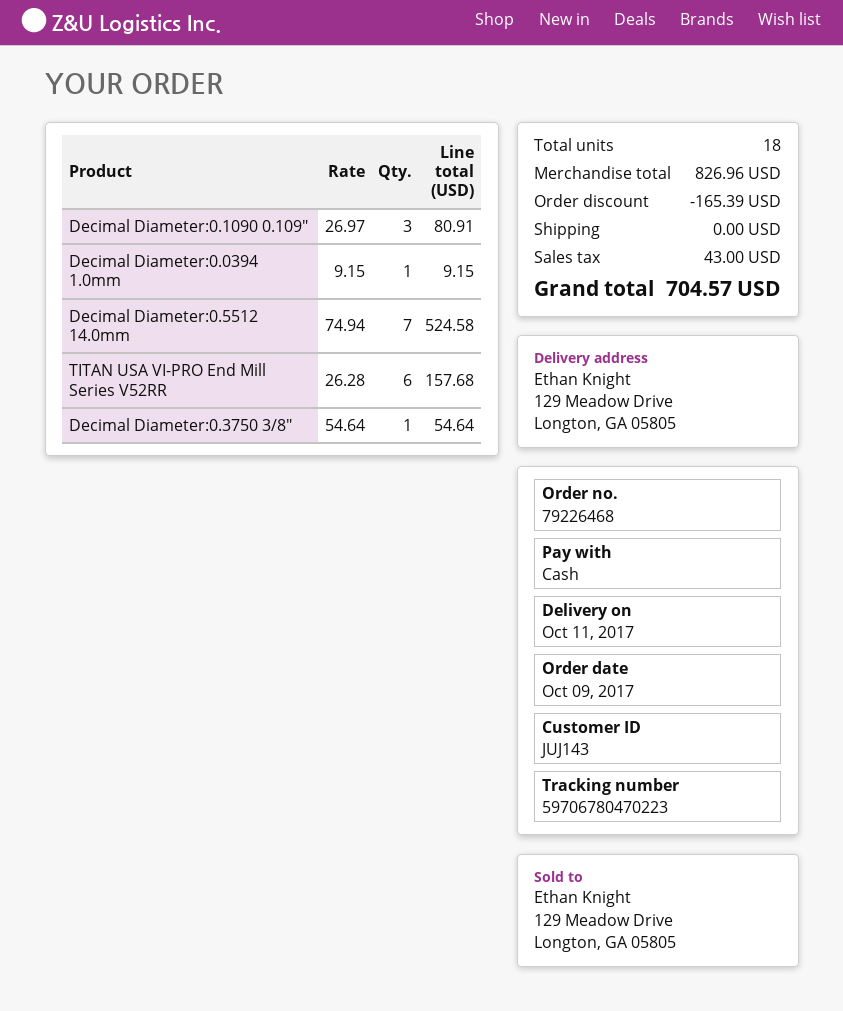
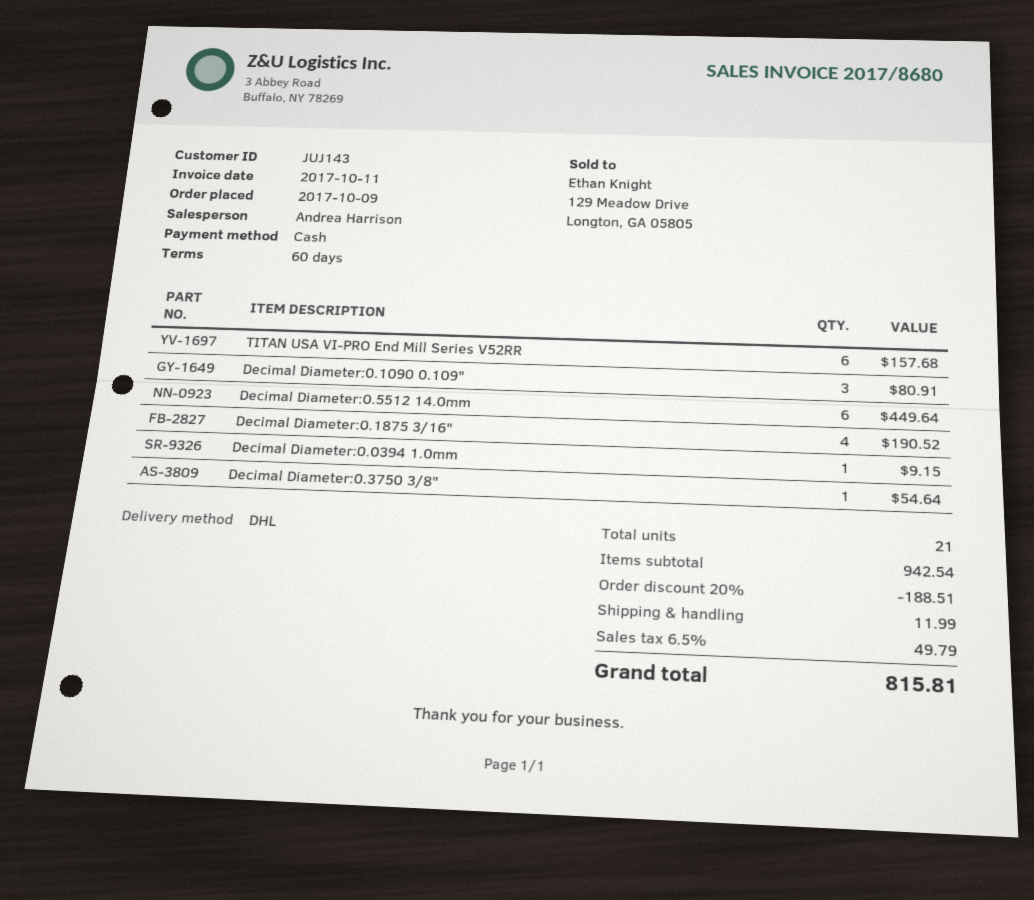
Decimal Diameter:0.5512 14.0mm: 7 for 524.58 -> 6 for 449.64
Decimal Diameter:0.1875 3/16": none -> 4 for 190.52
total quantity: 18 -> 21
subtotal: 826.96 -> 942.54
discount: 165.39 -> 188.51
shipping: 0.00 -> 11.99
tax: 43.00 -> 49.79
total: 704.57 -> 815.81

